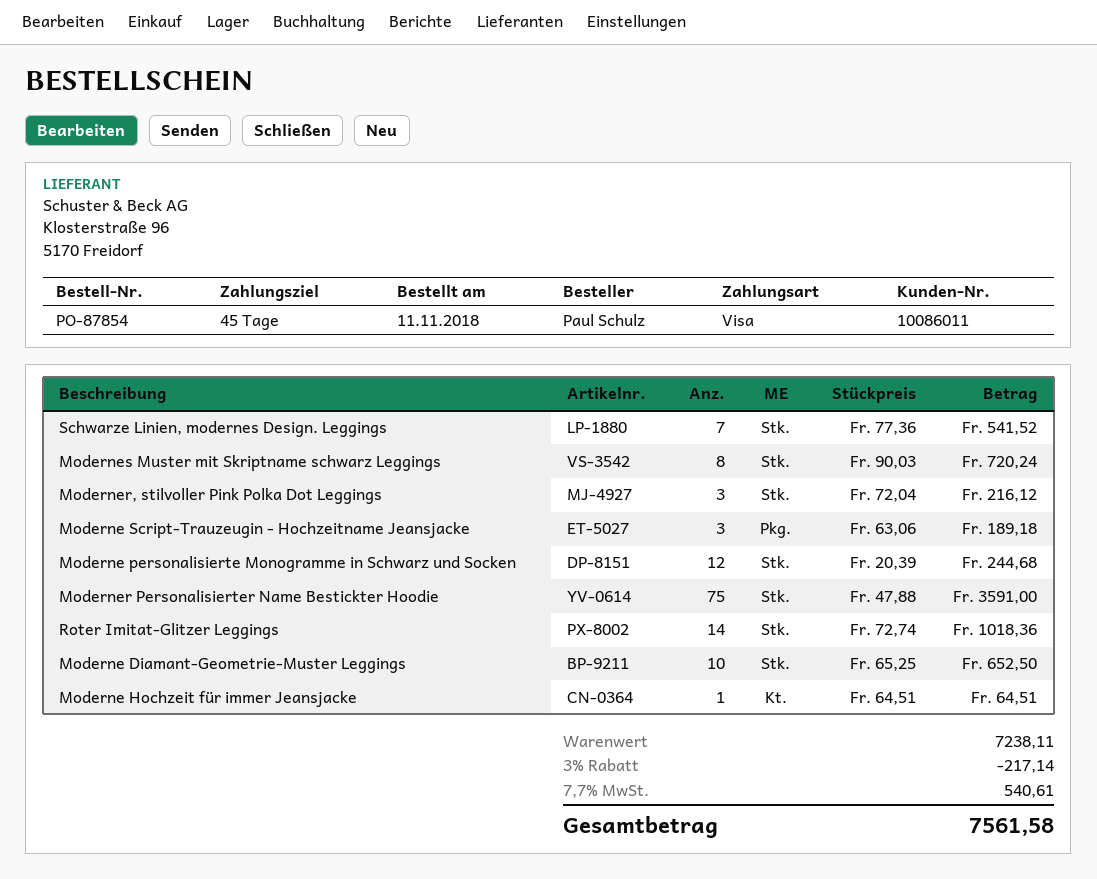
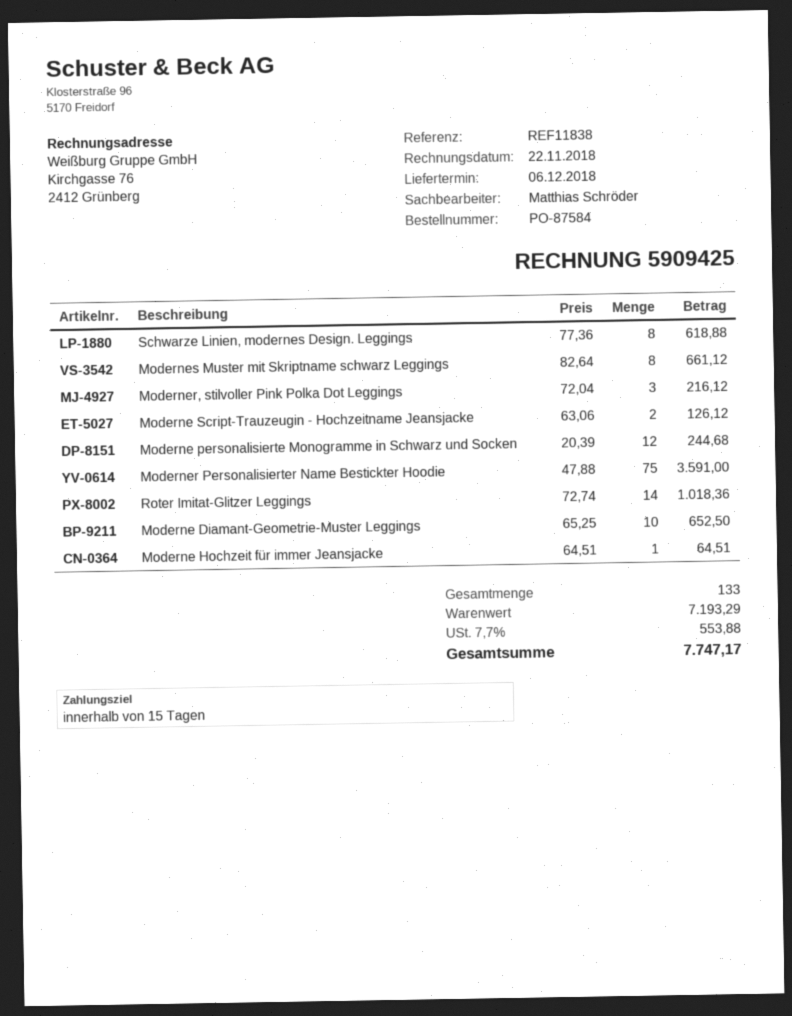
order number: PO-87854 -> PO-87584
payment terms: 45 days -> 15 days
Schwarze Linien, modernes Design. Leggings: 7 x 77.36 = 541.52 -> 8 x 77.36 = 618.88
Modernes Muster mit Skriptname schwarz Leggings: 8 x 90.03 = 720.24 -> 8 x 82.64 = 661.12
Moderne Script-Trauzeugin - Hochzeitname Jeansjacke: 3 x 63.06 = 189.18 -> 2 x 63.06 = 126.12
subtotal: 7238.11 -> 7193.29
discount: 3% = 217.14 -> none
tax: 7.7% = 540.61 -> 7.7% = 553.88
total: 7561.58 -> 7747.17

